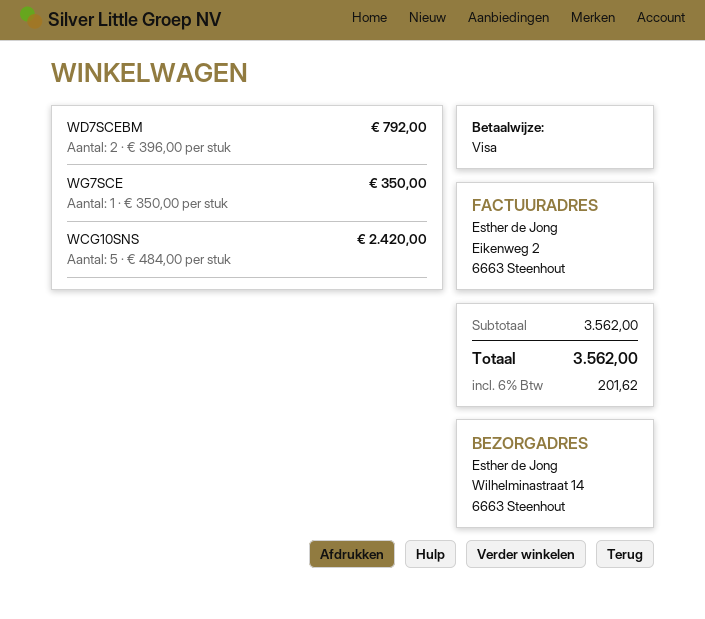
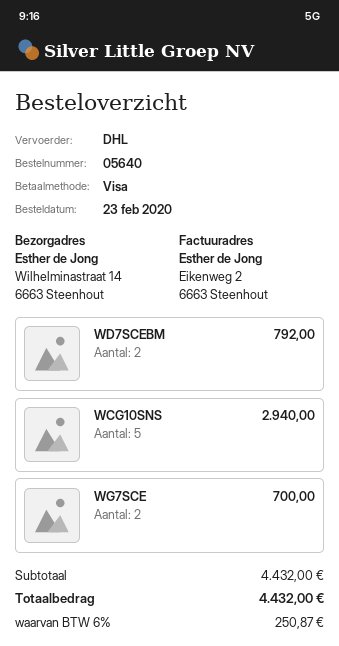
WG7SCE: 1 for 350.00 -> 2 for 700.00
WCG10SNS: 5 for 2420.00 -> 5 for 2940.00
subtotal: 3562.00 -> 4432.00
tax: 6% = 201.62 -> 6% = 250.87
total: 3562.00 -> 4432.00

